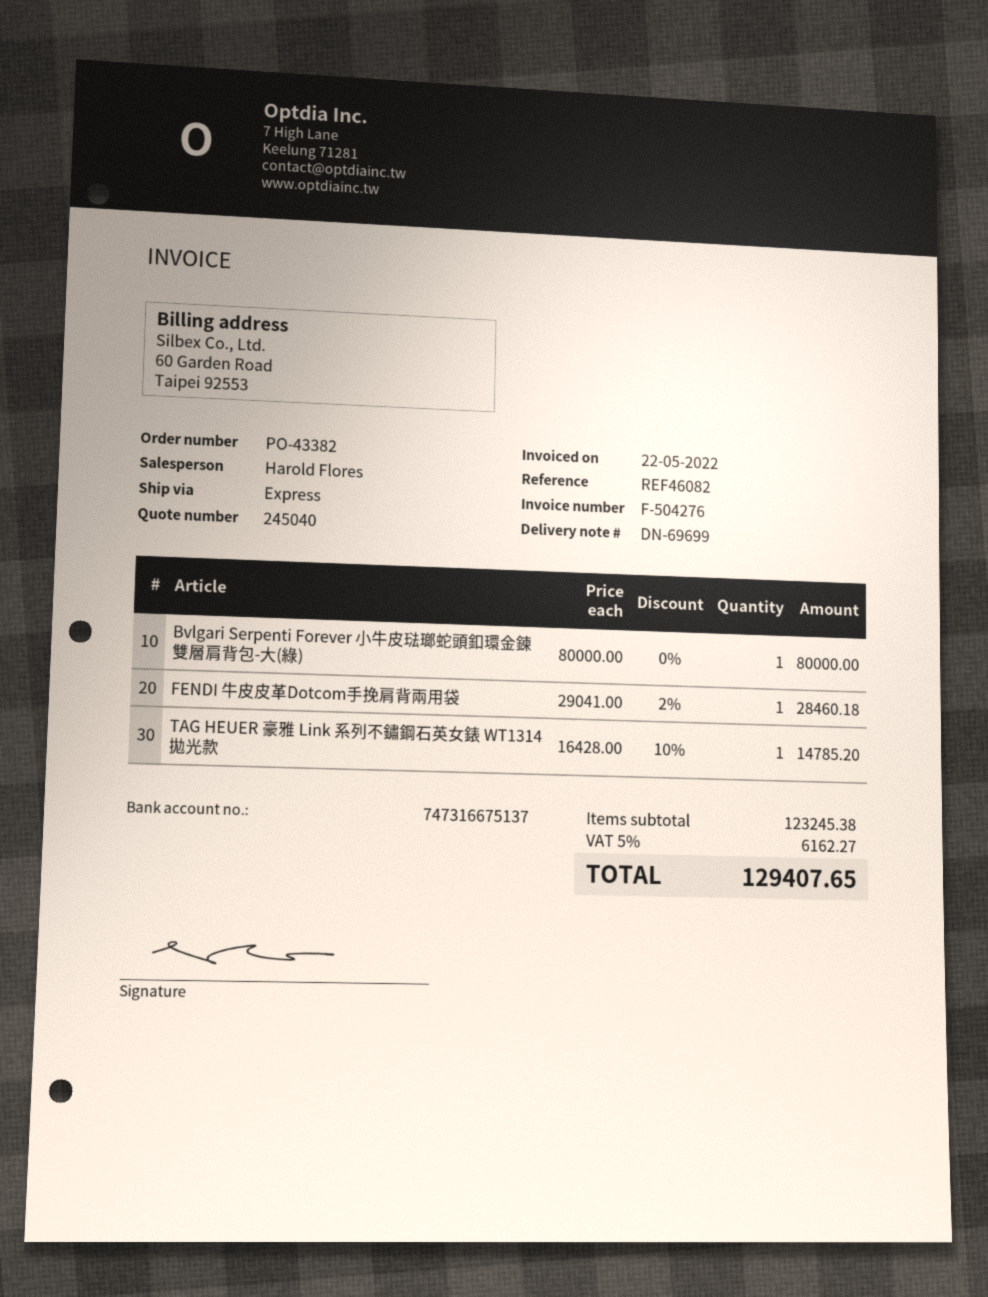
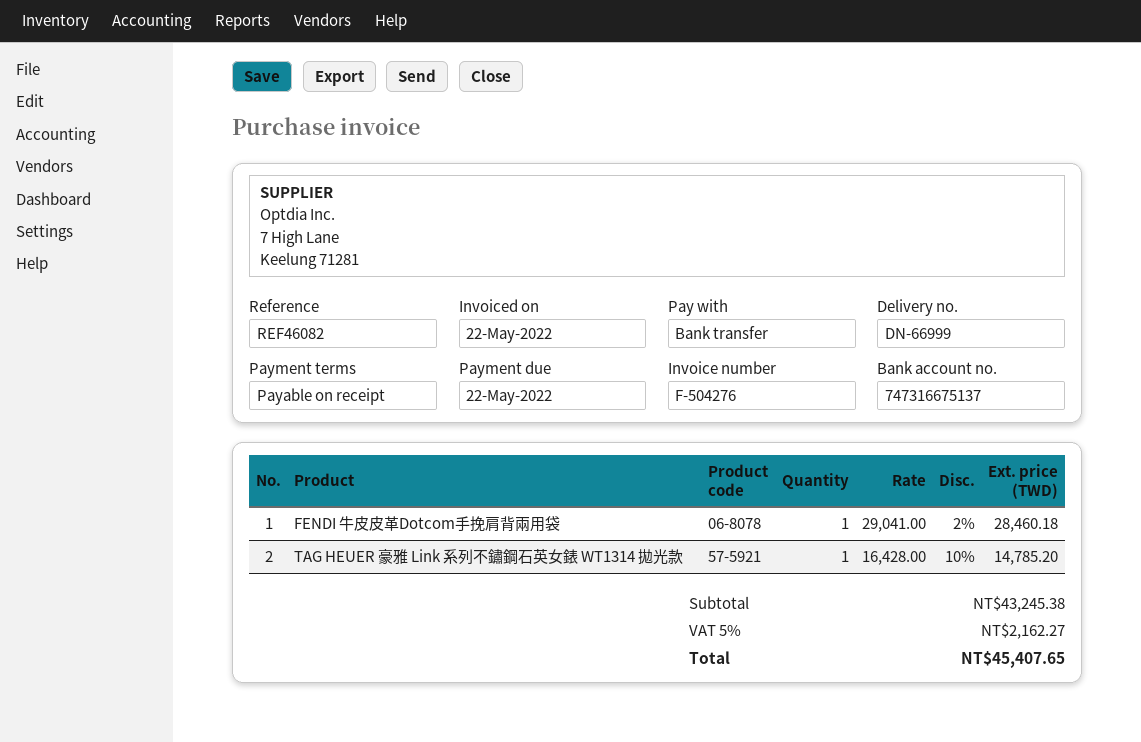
delivery note number: DN-69699 -> DN-66999
Bvlgari Serpenti Forever 小牛皮琺瑯蛇頭釦環金鍊雙層肩背包-大(綠): 1 x 80000.00 = 80000.00 -> none
subtotal: 123245.38 -> 43245.38
tax: 5% = 6162.27 -> 5% = 2162.27
total: 129407.65 -> 45407.65

